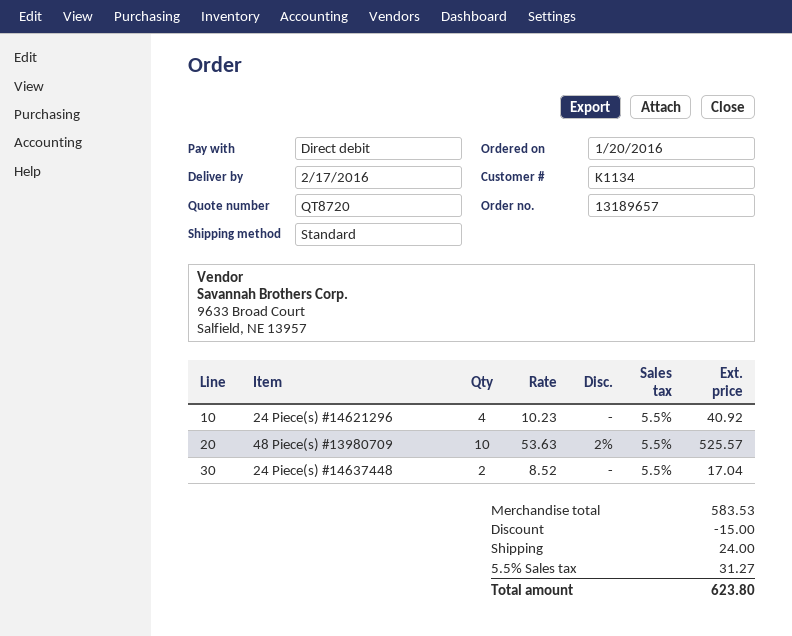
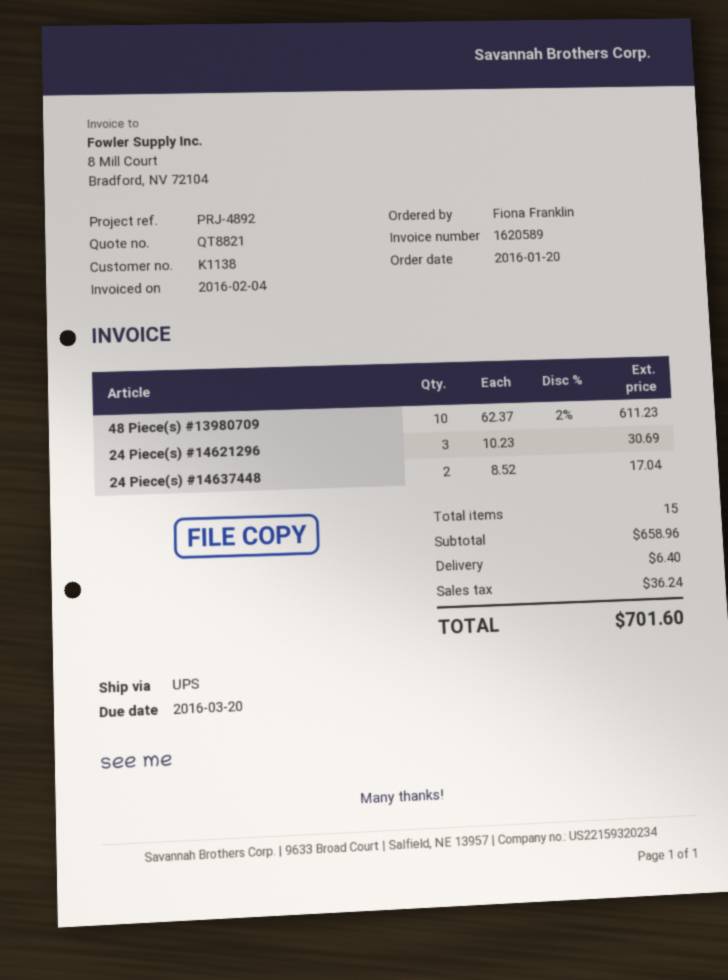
quote number: QT8720 -> QT8821
customer number: K1134 -> K1138
shipping method: standard -> UPS
24 Piece(s) #14621296: 4 x 10.23 = 40.92 -> 3 x 10.23 = 30.69
48 Piece(s) #13980709: 10 x 53.63 - 2% = 525.57 -> 10 x 62.37 - 2% = 611.23
subtotal: 583.53 -> 658.96
discount: 15.00 -> none
shipping: 24.00 -> 6.40
tax: 31.27 -> 36.24
total: 623.80 -> 701.60

